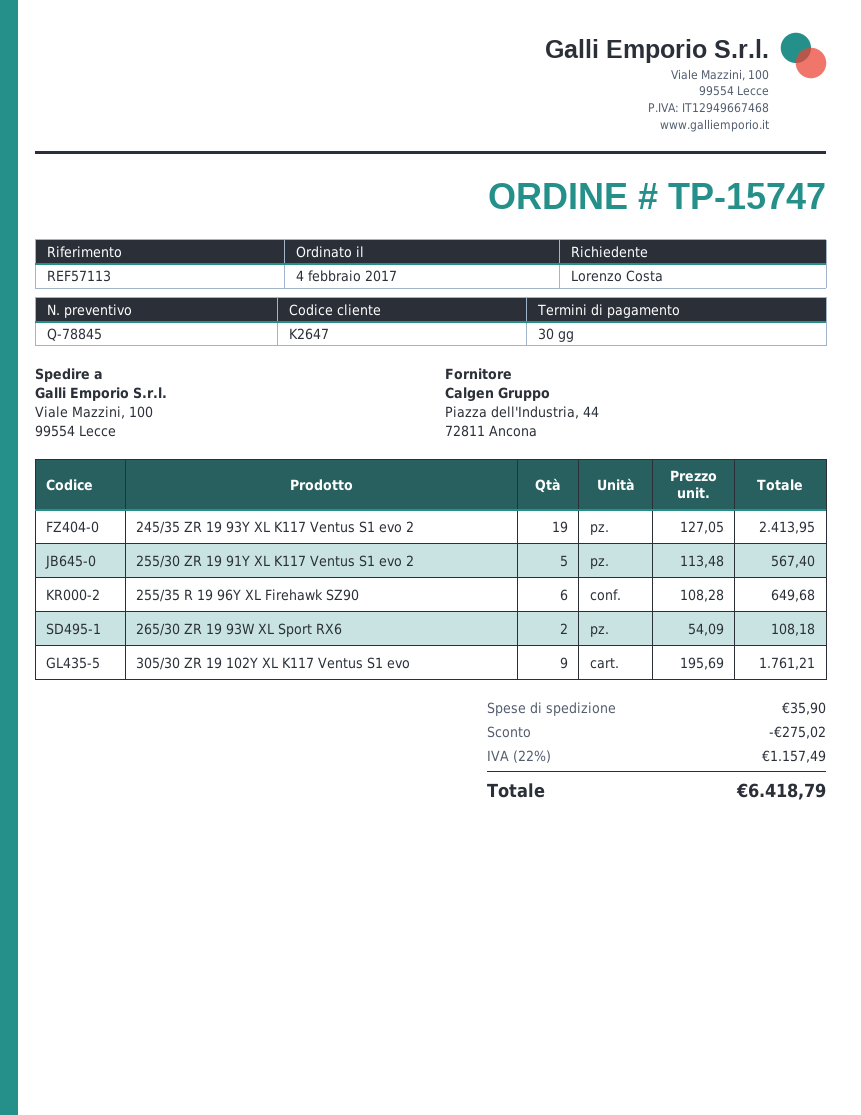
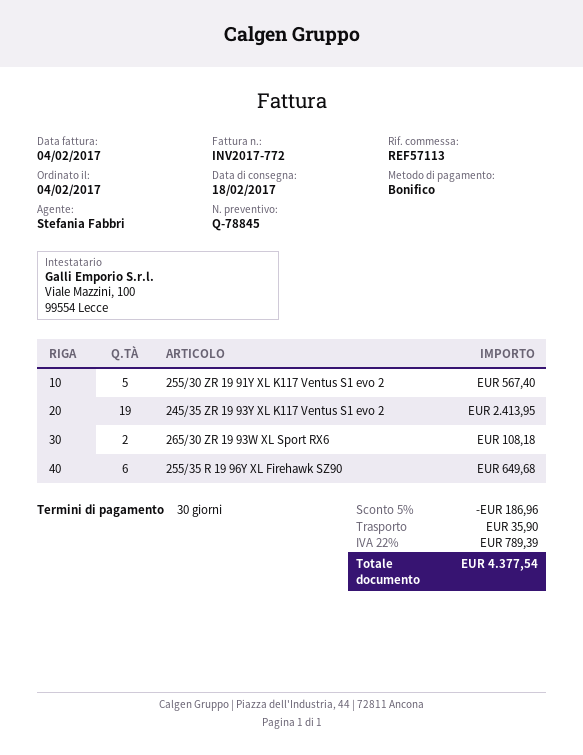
305/30 ZR 19 102Y XL K117 Ventus S1 evo: 9 for 1761.21 -> none
discount: 275.02 -> 186.96
tax: 22% = 1157.49 -> 22% = 789.39
total: 6418.79 -> 4377.54

